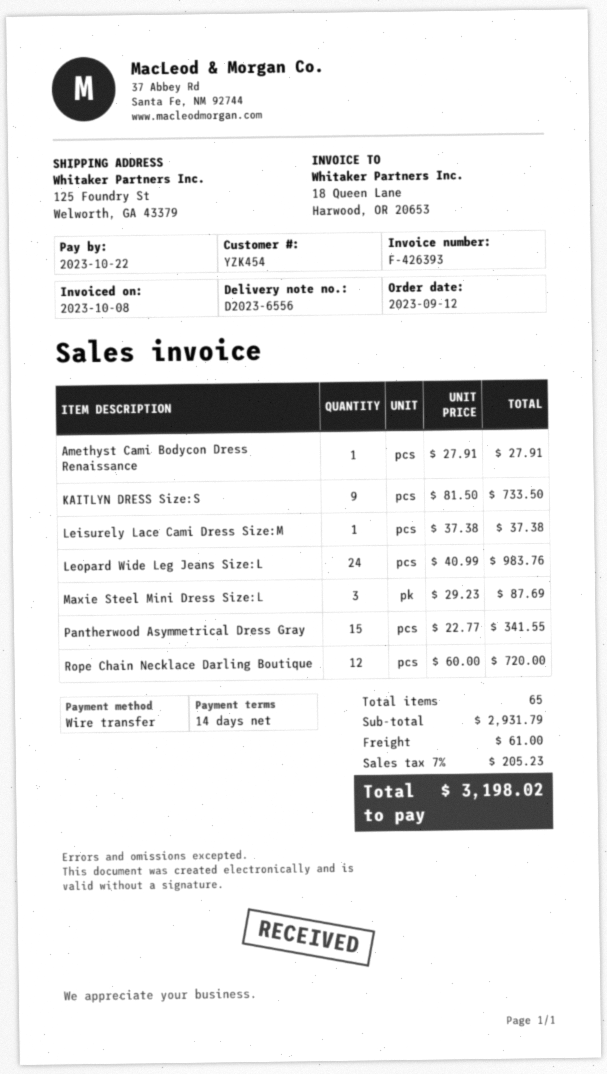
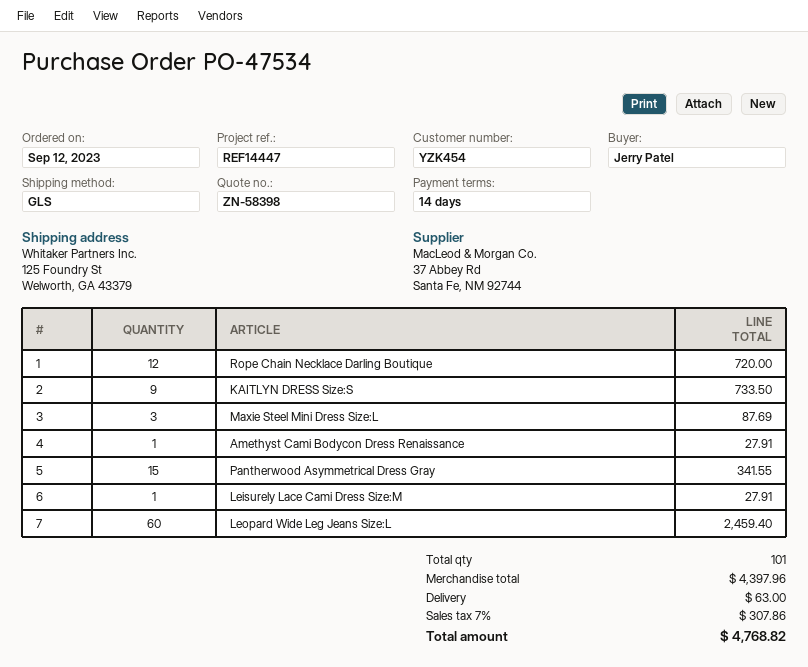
Leisurely Lace Cami Dress Size:M: 1 for 37.38 -> 1 for 27.91
Leopard Wide Leg Jeans Size:L: 24 for 983.76 -> 60 for 2459.40
total quantity: 65 -> 101
subtotal: 2931.79 -> 4397.96
shipping: 61.00 -> 63.00
tax: 7% = 205.23 -> 7% = 307.86
total: 3198.02 -> 4768.82

